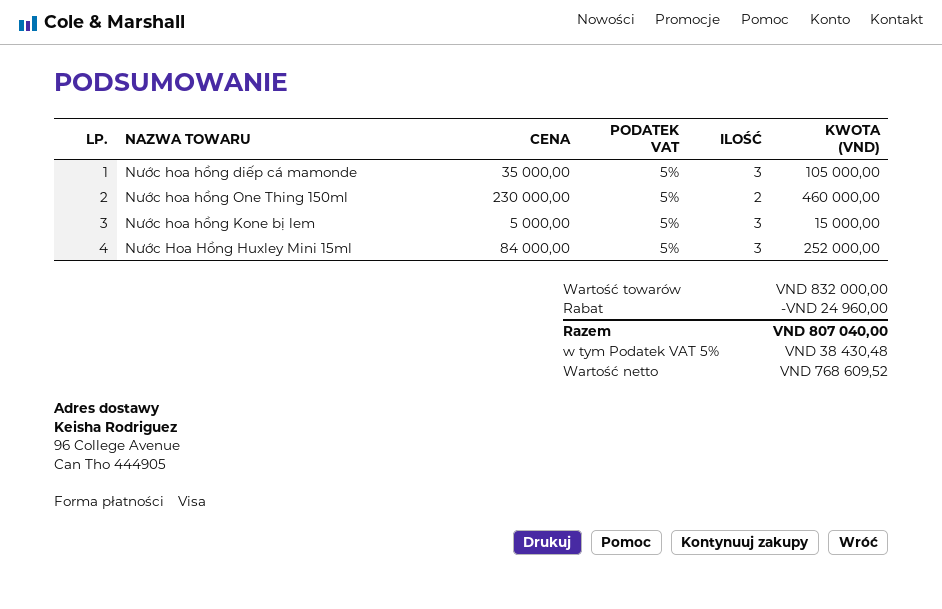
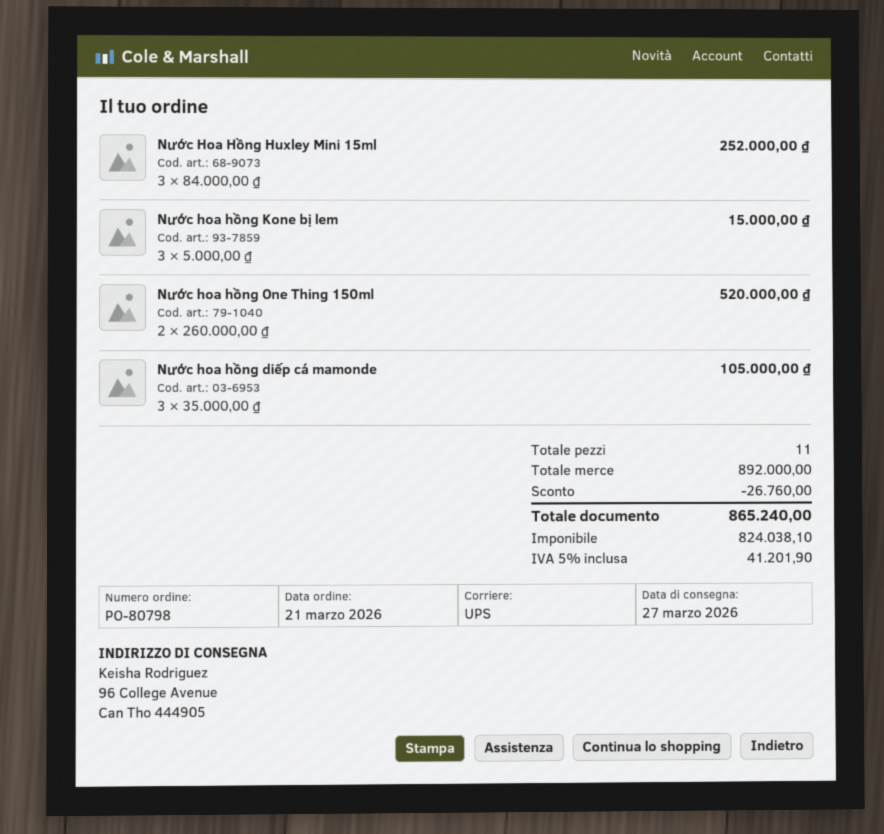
Nước hoa hồng One Thing 150ml: 2 x 230000.00 = 460000.00 -> 2 x 260000.00 = 520000.00
subtotal: 832000.00 -> 892000.00
discount: 24960.00 -> 26760.00
net: 768609.52 -> 824038.10
tax: 5% = 38430.48 -> 5% = 41201.90
total: 807040.00 -> 865240.00

